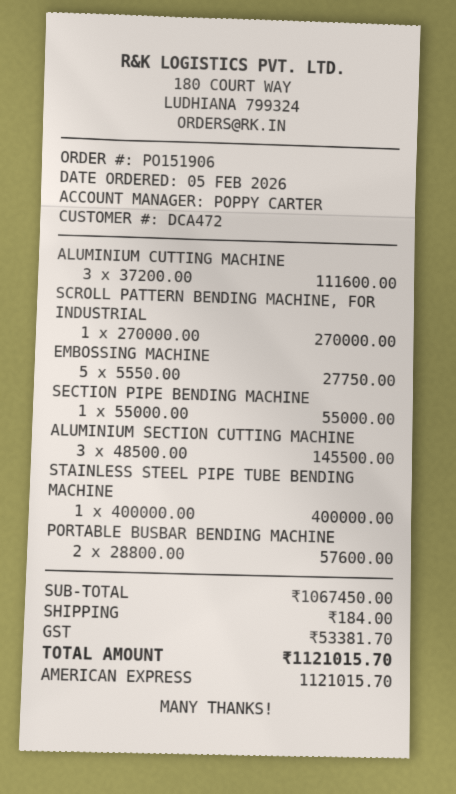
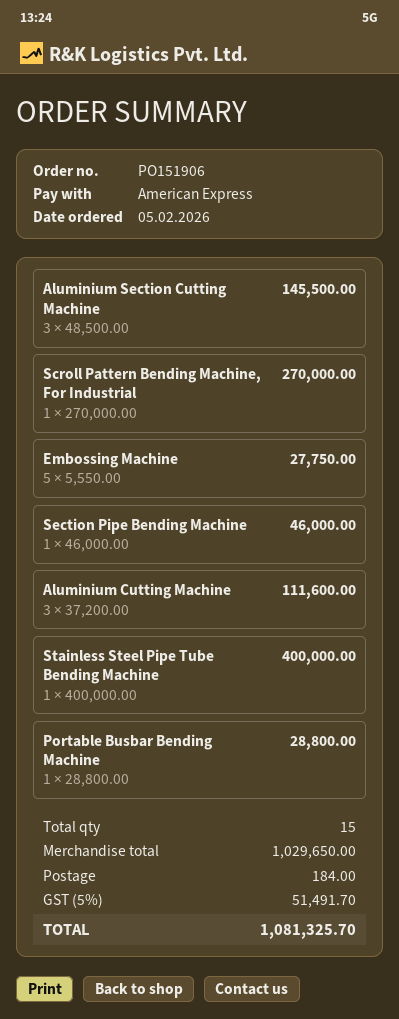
SECTION PIPE BENDING MACHINE: 1 x 55000.00 = 55000.00 -> 1 x 46000.00 = 46000.00
PORTABLE BUSBAR BENDING MACHINE: 2 x 28800.00 = 57600.00 -> 1 x 28800.00 = 28800.00
subtotal: 1067450.00 -> 1029650.00
tax: 53381.70 -> 51491.70
total: 1121015.70 -> 1081325.70

